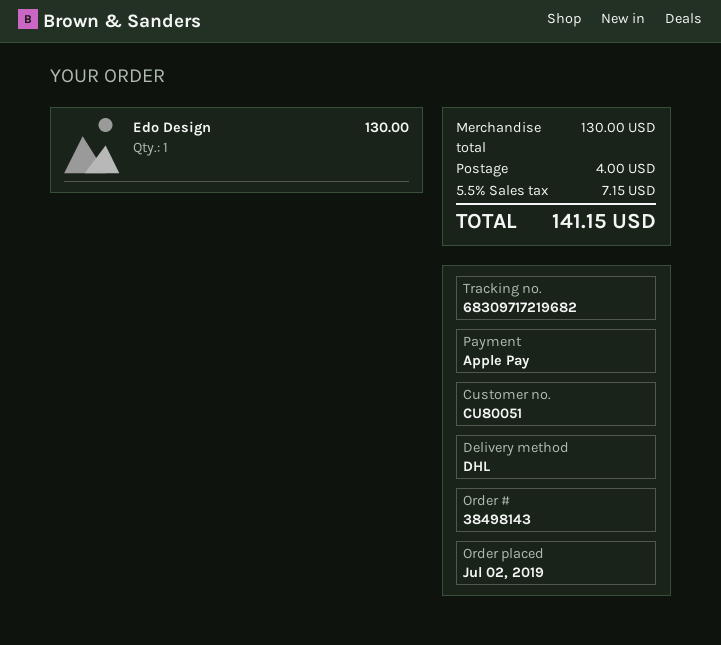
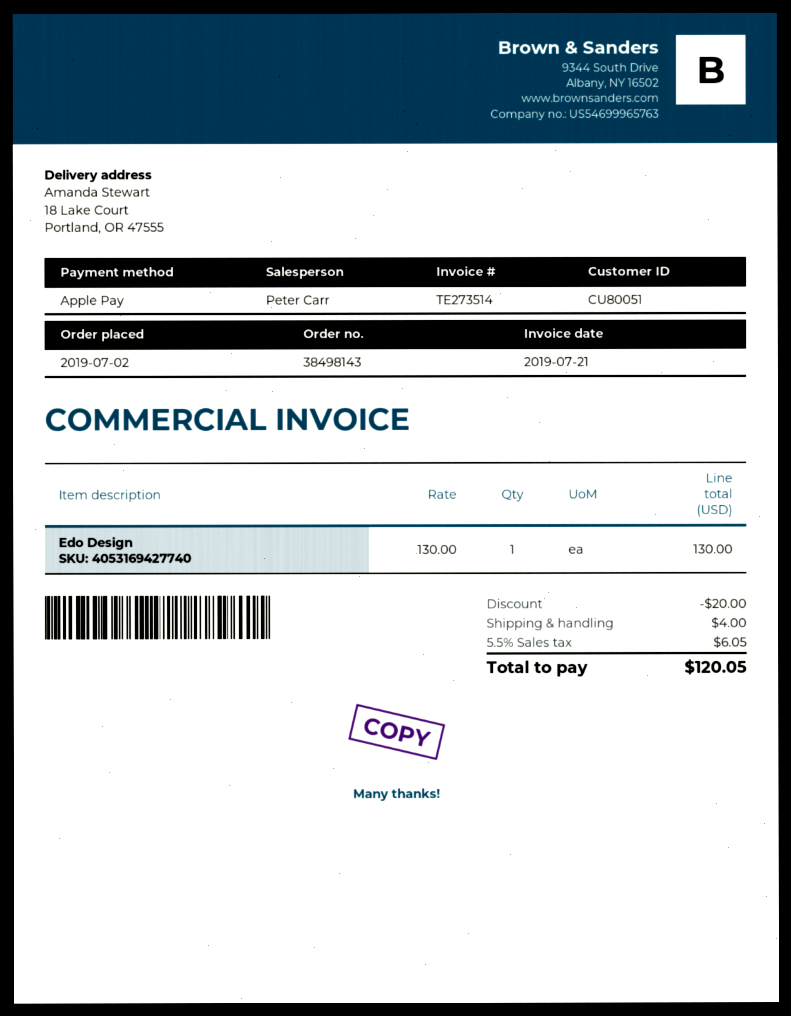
discount: none -> 20.00
tax: 5.5% = 7.15 -> 5.5% = 6.05
total: 141.15 -> 120.05

